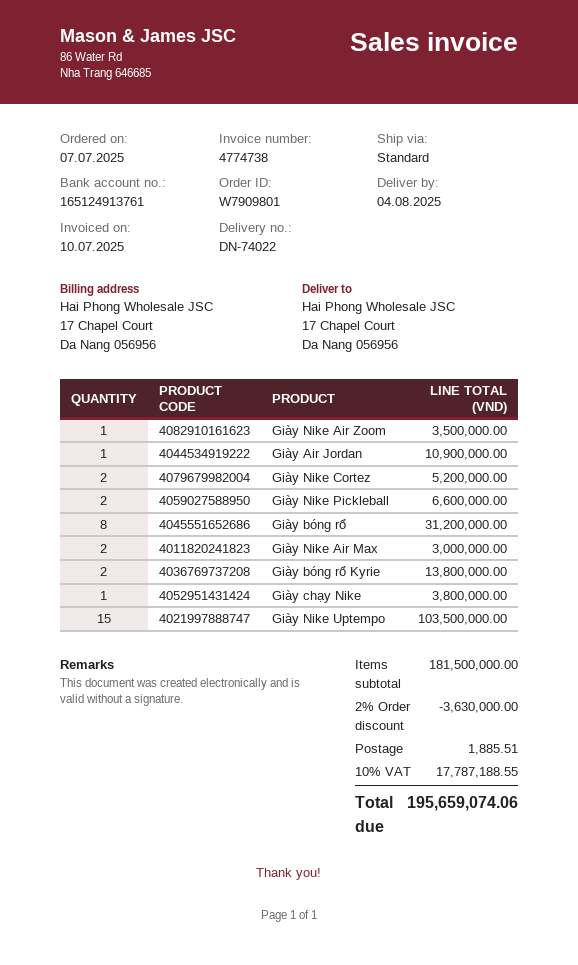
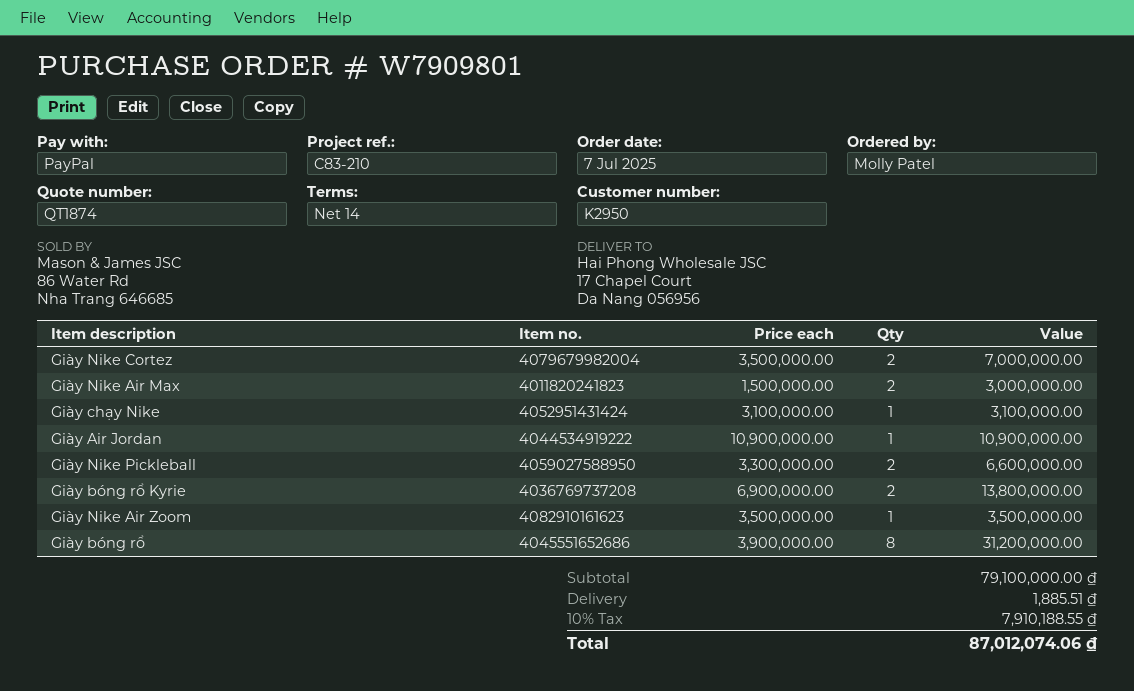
Giày Nike Cortez: 2 for 5200000.00 -> 2 for 7000000.00
Giày chạy Nike: 1 for 3800000.00 -> 1 for 3100000.00
Giày Nike Uptempo: 15 for 103500000.00 -> none
subtotal: 181500000.00 -> 79100000.00
discount: 2% = 3630000.00 -> none
tax: 10% = 17787188.55 -> 10% = 7910188.55
total: 195659074.06 -> 87012074.06

